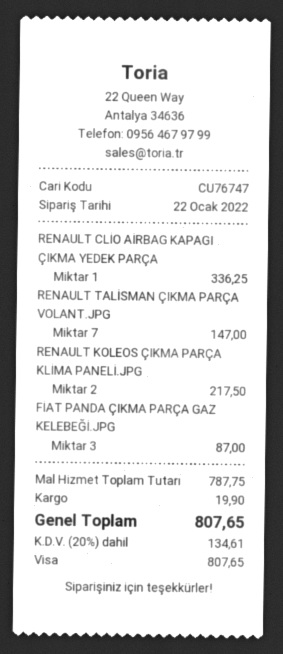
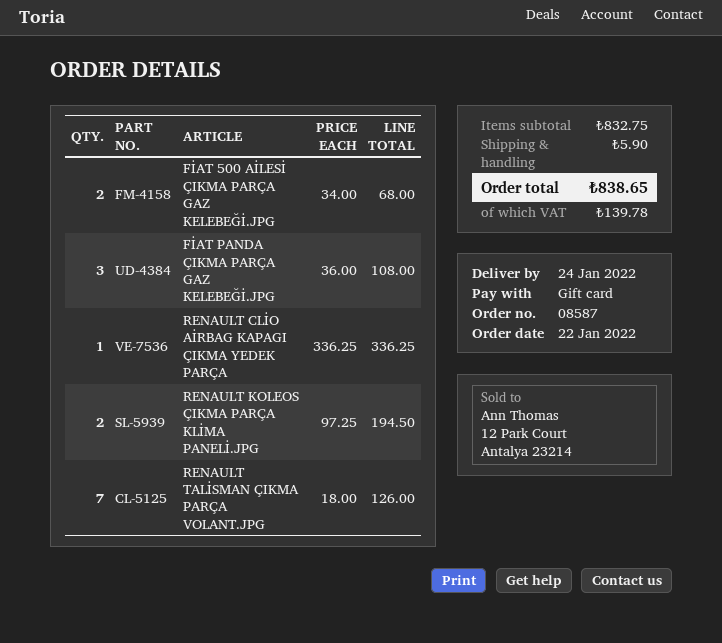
payment method: Visa -> gift card
RENAULT TALİSMAN ÇIKMA PARÇA VOLANT.JPG: 7 for 147.00 -> 7 for 126.00
RENAULT KOLEOS ÇIKMA PARÇA KLİMA PANELİ.JPG: 2 for 217.50 -> 2 for 194.50
FİAT PANDA ÇIKMA PARÇA GAZ KELEBEĞİ.JPG: 3 for 87.00 -> 3 for 108.00
FİAT 500 AİLESİ ÇIKMA PARÇA GAZ KELEBEĞİ.JPG: none -> 2 for 68.00
subtotal: 787.75 -> 832.75
shipping: 19.90 -> 5.90
tax: 134.61 -> 139.78
total: 807.65 -> 838.65

